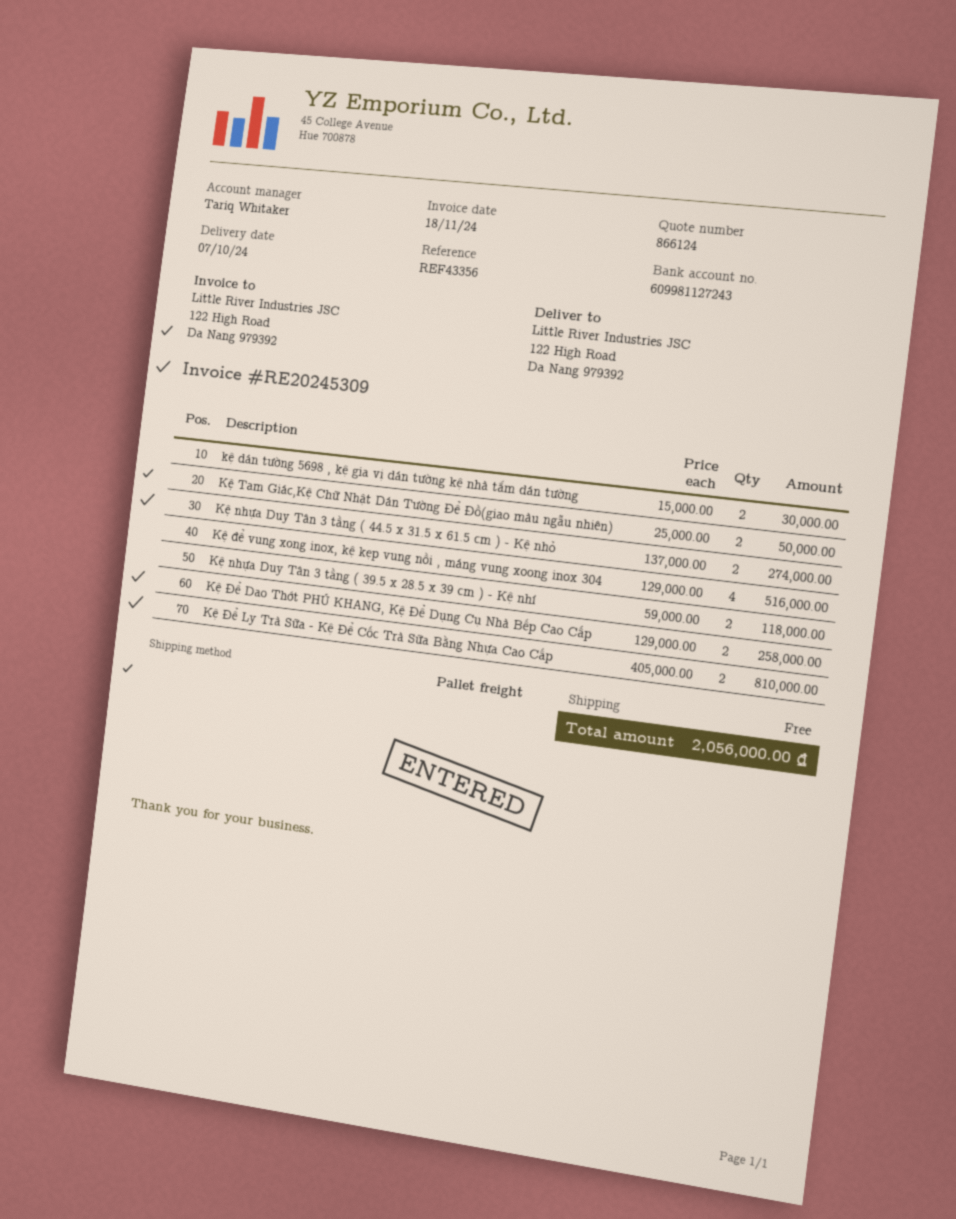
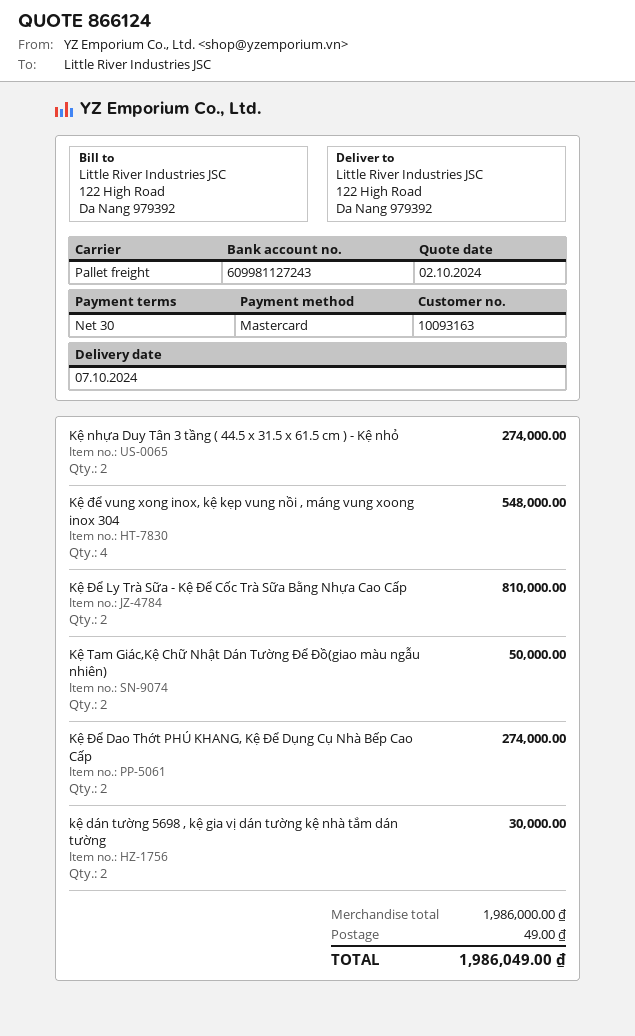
Kệ để vung xong inox, kệ kẹp vung nồi , máng vung xoong inox 304: 4 for 516000.00 -> 4 for 548000.00
Kệ nhựa Duy Tân 3 tầng ( 39.5 x 28.5 x 39 cm ) - Kệ nhí: 2 for 118000.00 -> none
Kệ Để Dao Thớt PHÚ KHANG, Kệ Để Dụng Cụ Nhà Bếp Cao Cấp: 2 for 258000.00 -> 2 for 274000.00
shipping: 0.00 -> 49.00
total: 2056000.00 -> 1986049.00

